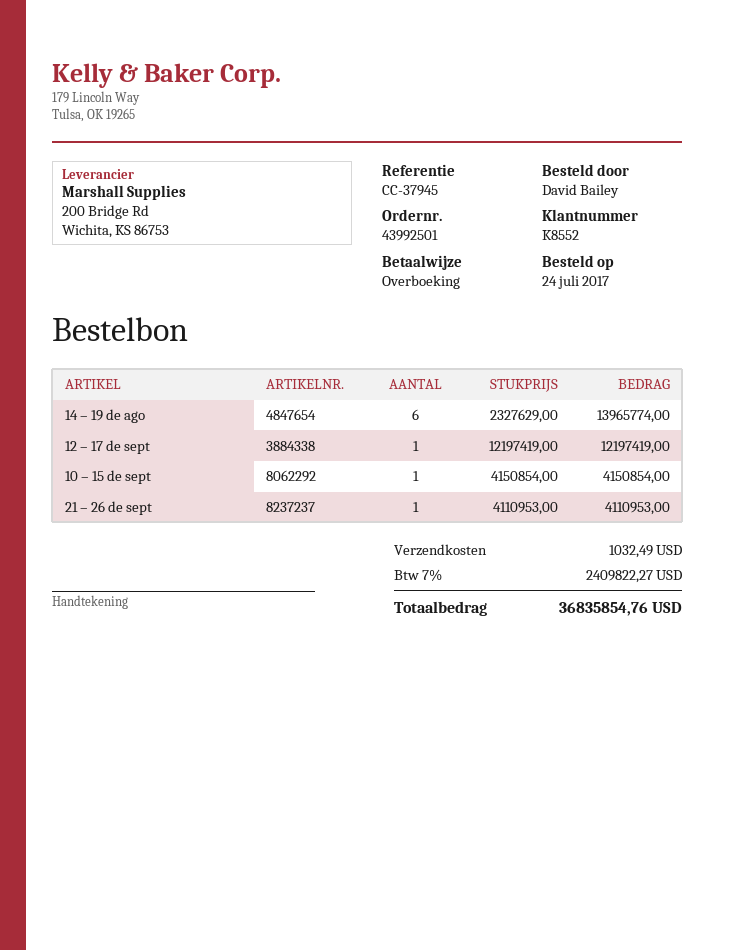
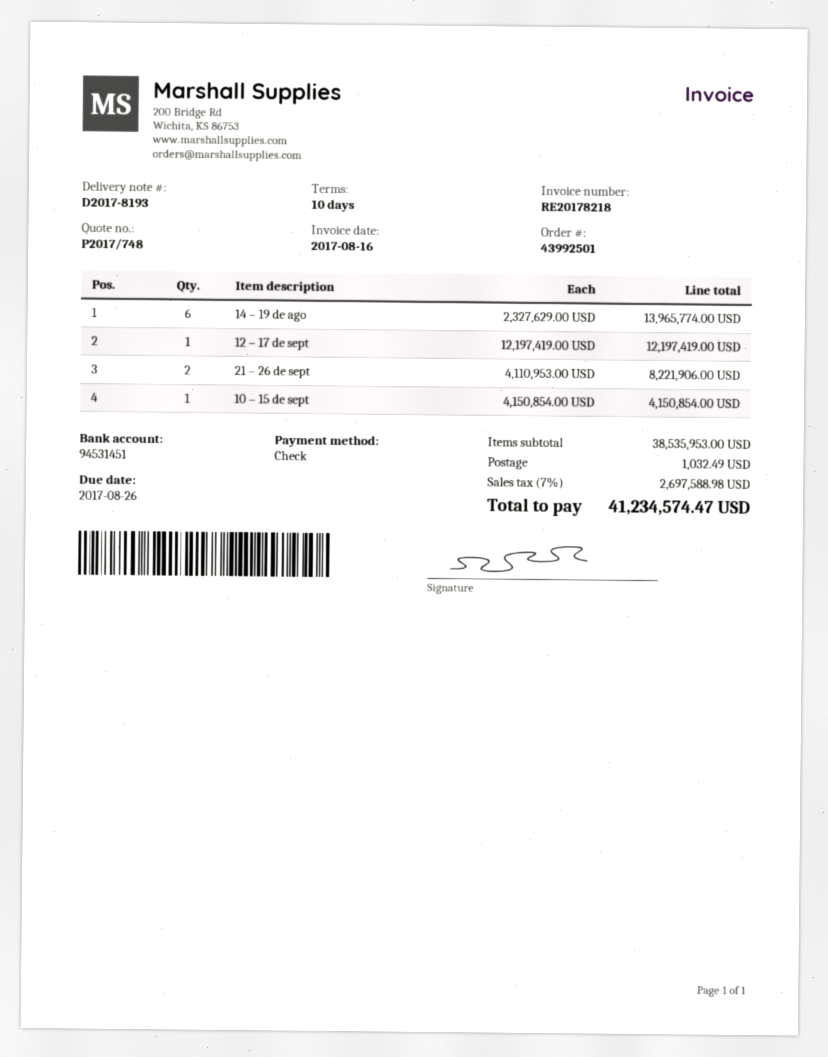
payment method: bank transfer -> cheque
21 – 26 de sept: 1 x 4110953.00 = 4110953.00 -> 2 x 4110953.00 = 8221906.00
tax: 7% = 2409822.27 -> 7% = 2697588.98
total: 36835854.76 -> 41234574.47

